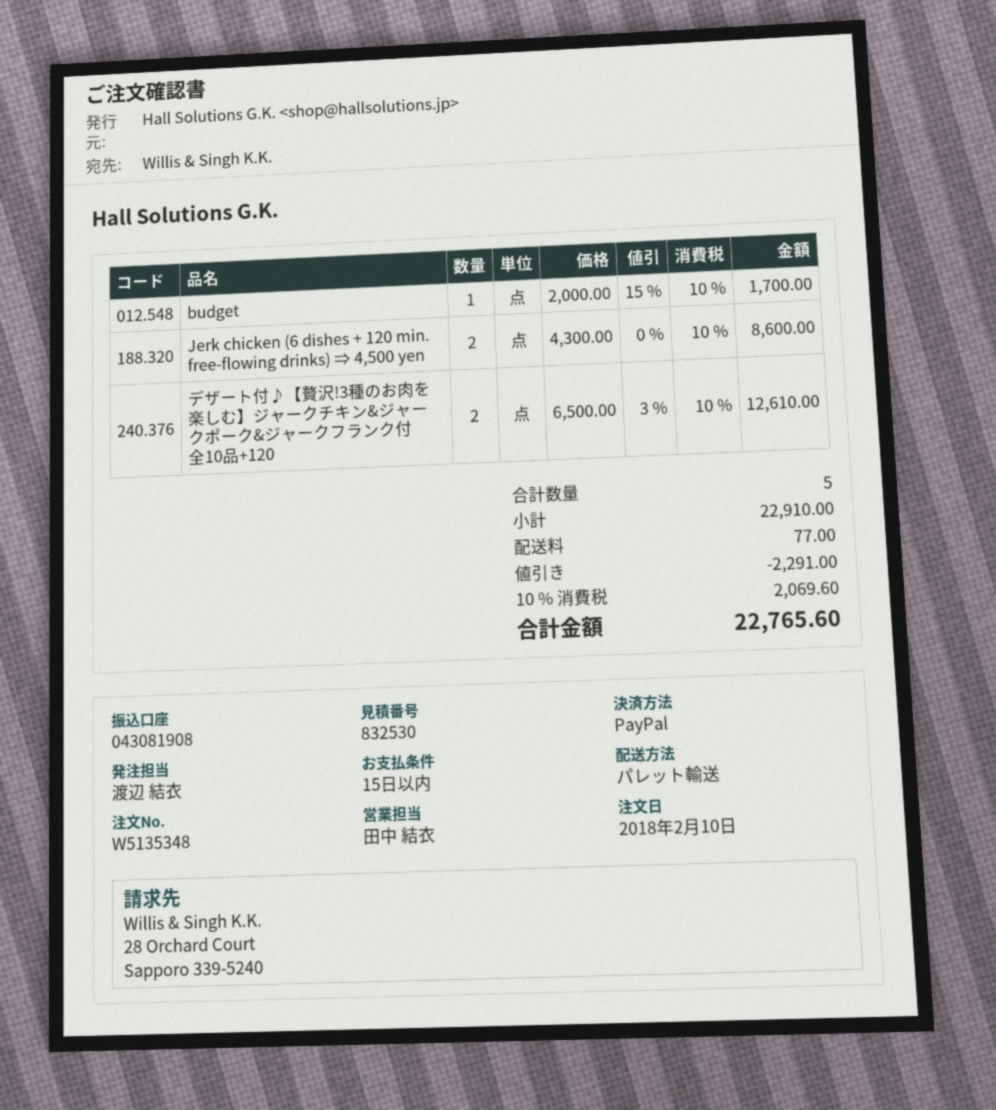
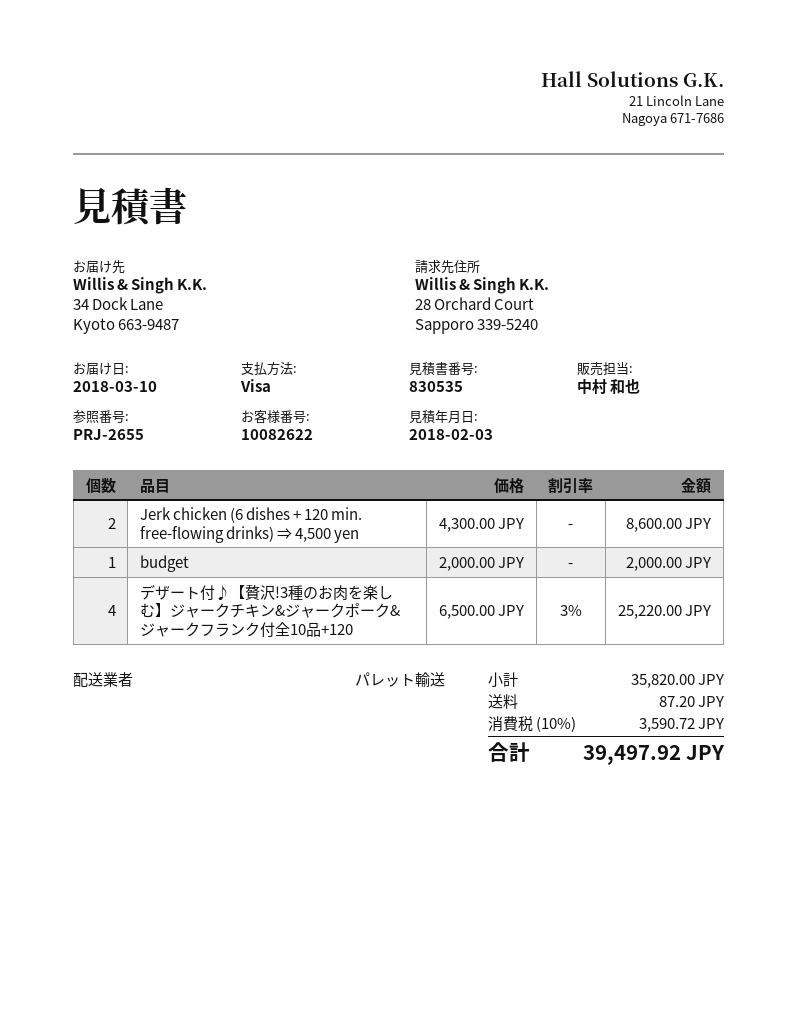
quote number: 832530 -> 830535
sales rep: 田中 結衣 -> 中村 和也
payment method: PayPal -> Visa
budget: 1 x 2000.00 - 15% = 1700.00 -> 1 x 2000.00 = 2000.00
デザート付♪【贅沢!3種のお肉を楽しむ】ジャークチキン&ジャークポーク&ジャークフランク付全10品+120: 2 x 6500.00 - 3% = 12610.00 -> 4 x 6500.00 - 3% = 25220.00
subtotal: 22910.00 -> 35820.00
discount: 2291.00 -> none
shipping: 77.00 -> 87.20
tax: 10% = 2069.60 -> 10% = 3590.72
total: 22765.60 -> 39497.92

